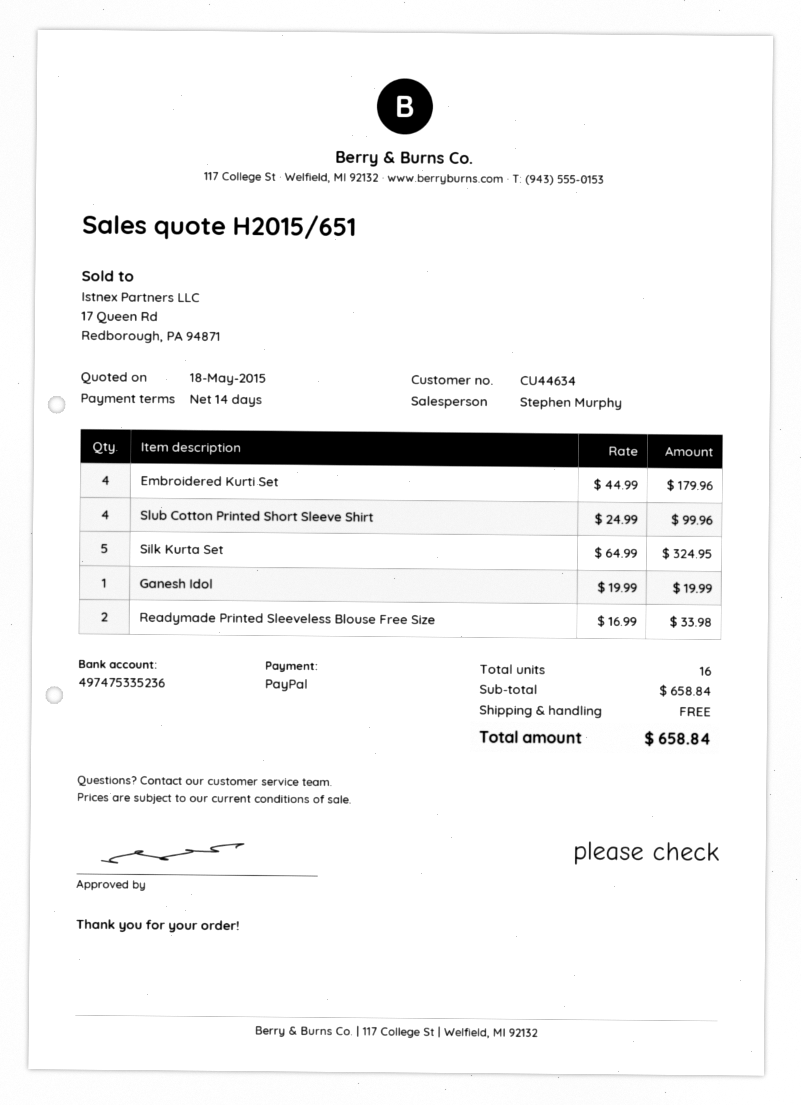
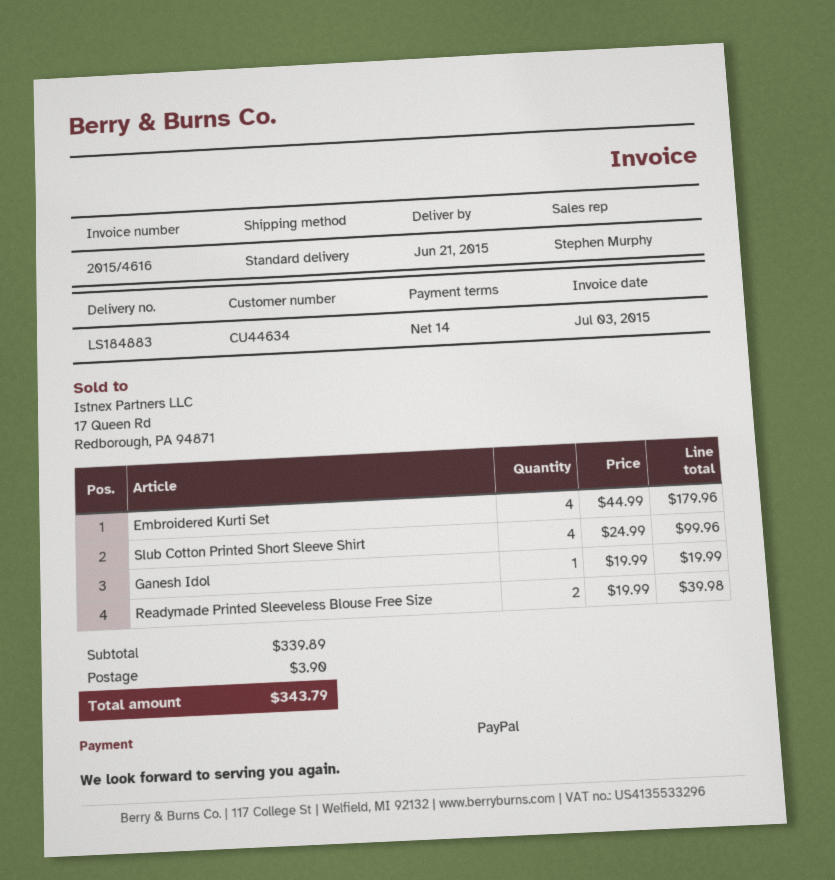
Silk Kurta Set: 5 x 64.99 = 324.95 -> none
Readymade Printed Sleeveless Blouse Free Size: 2 x 16.99 = 33.98 -> 2 x 19.99 = 39.98
subtotal: 658.84 -> 339.89
shipping: 0.00 -> 3.90
total: 658.84 -> 343.79

